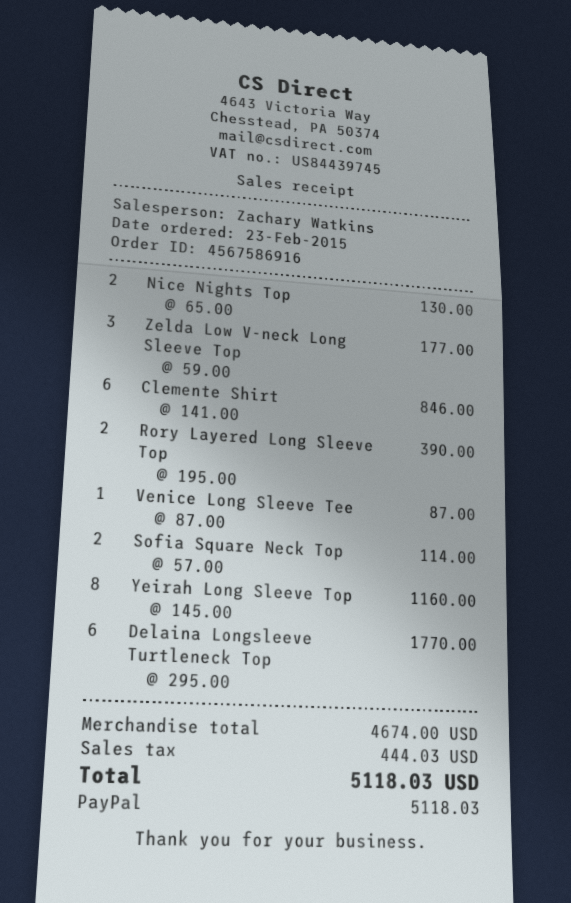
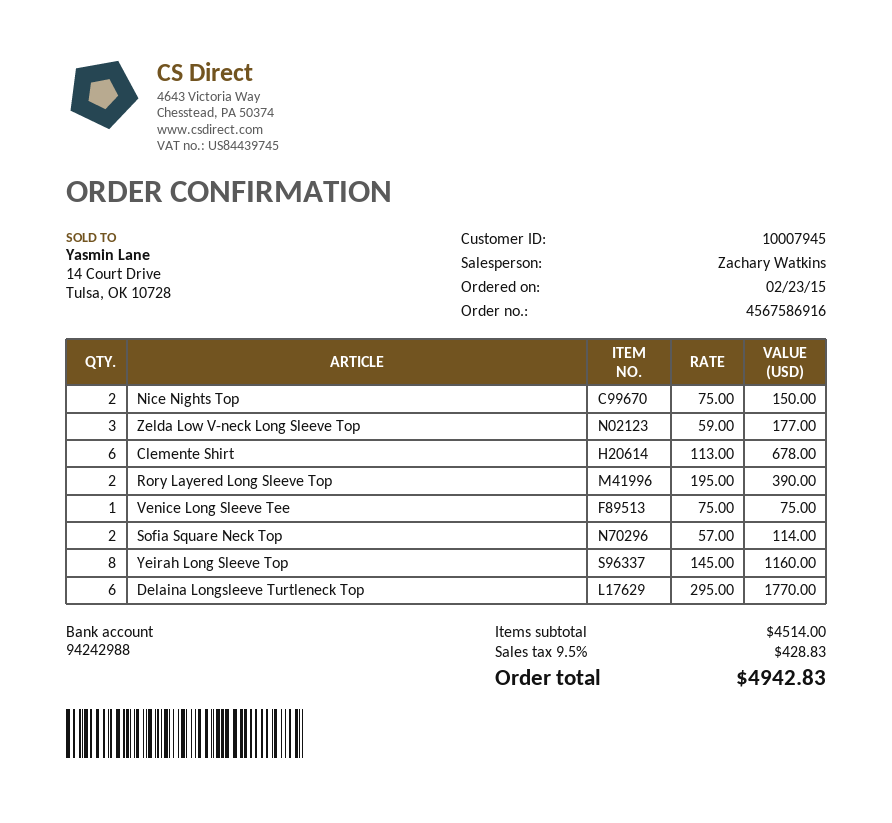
Nice Nights Top: 2 x 65.00 = 130.00 -> 2 x 75.00 = 150.00
Clemente Shirt: 6 x 141.00 = 846.00 -> 6 x 113.00 = 678.00
Venice Long Sleeve Tee: 1 x 87.00 = 87.00 -> 1 x 75.00 = 75.00
subtotal: 4674.00 -> 4514.00
tax: 444.03 -> 428.83
total: 5118.03 -> 4942.83

